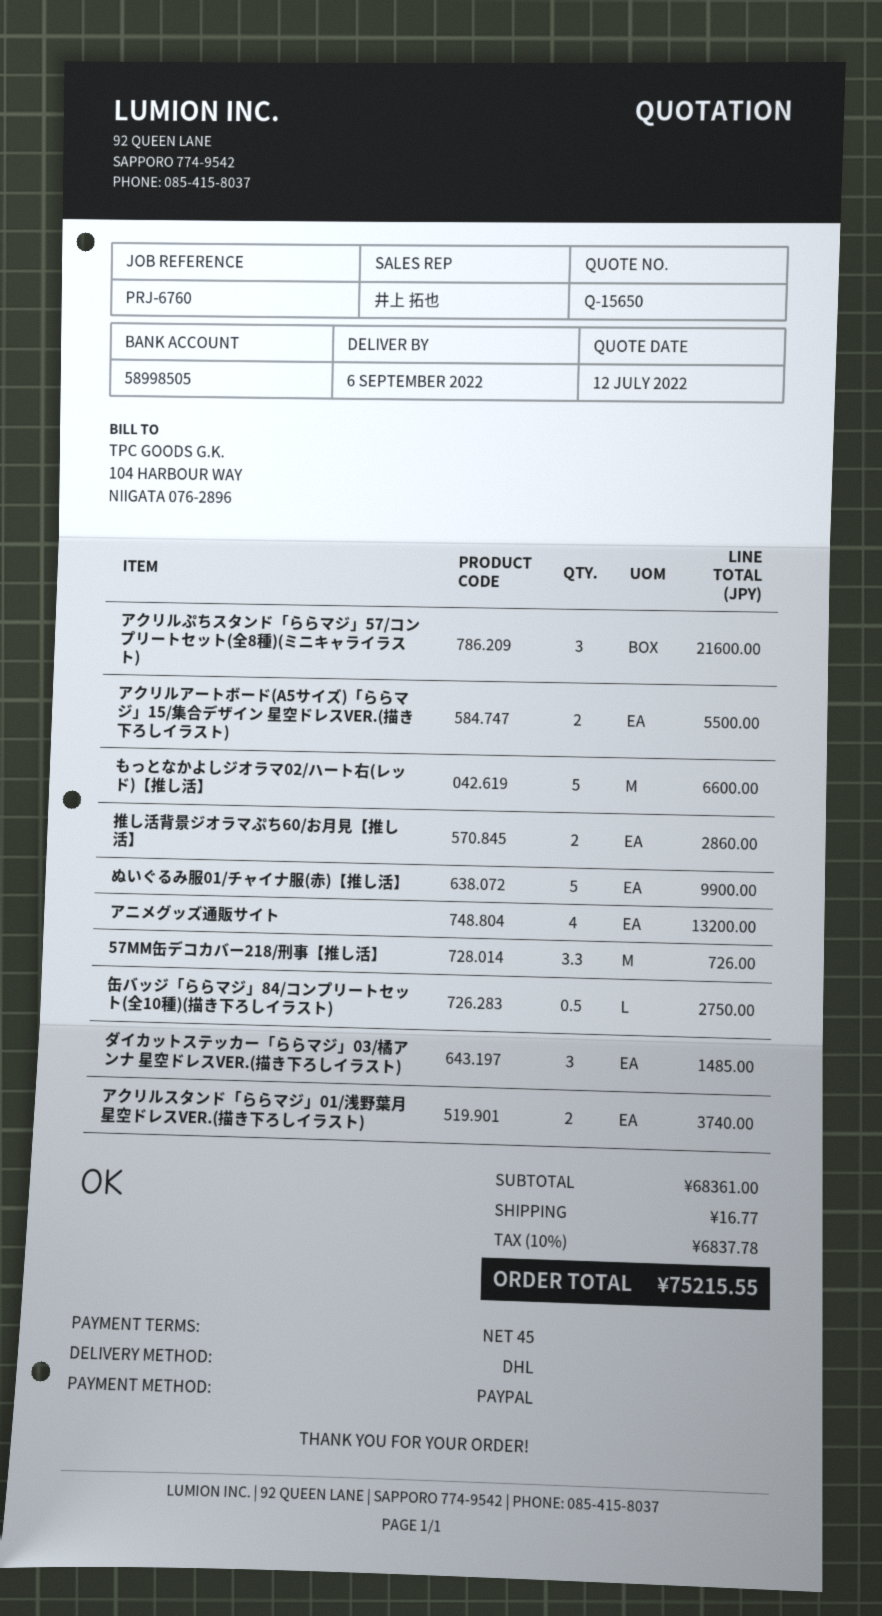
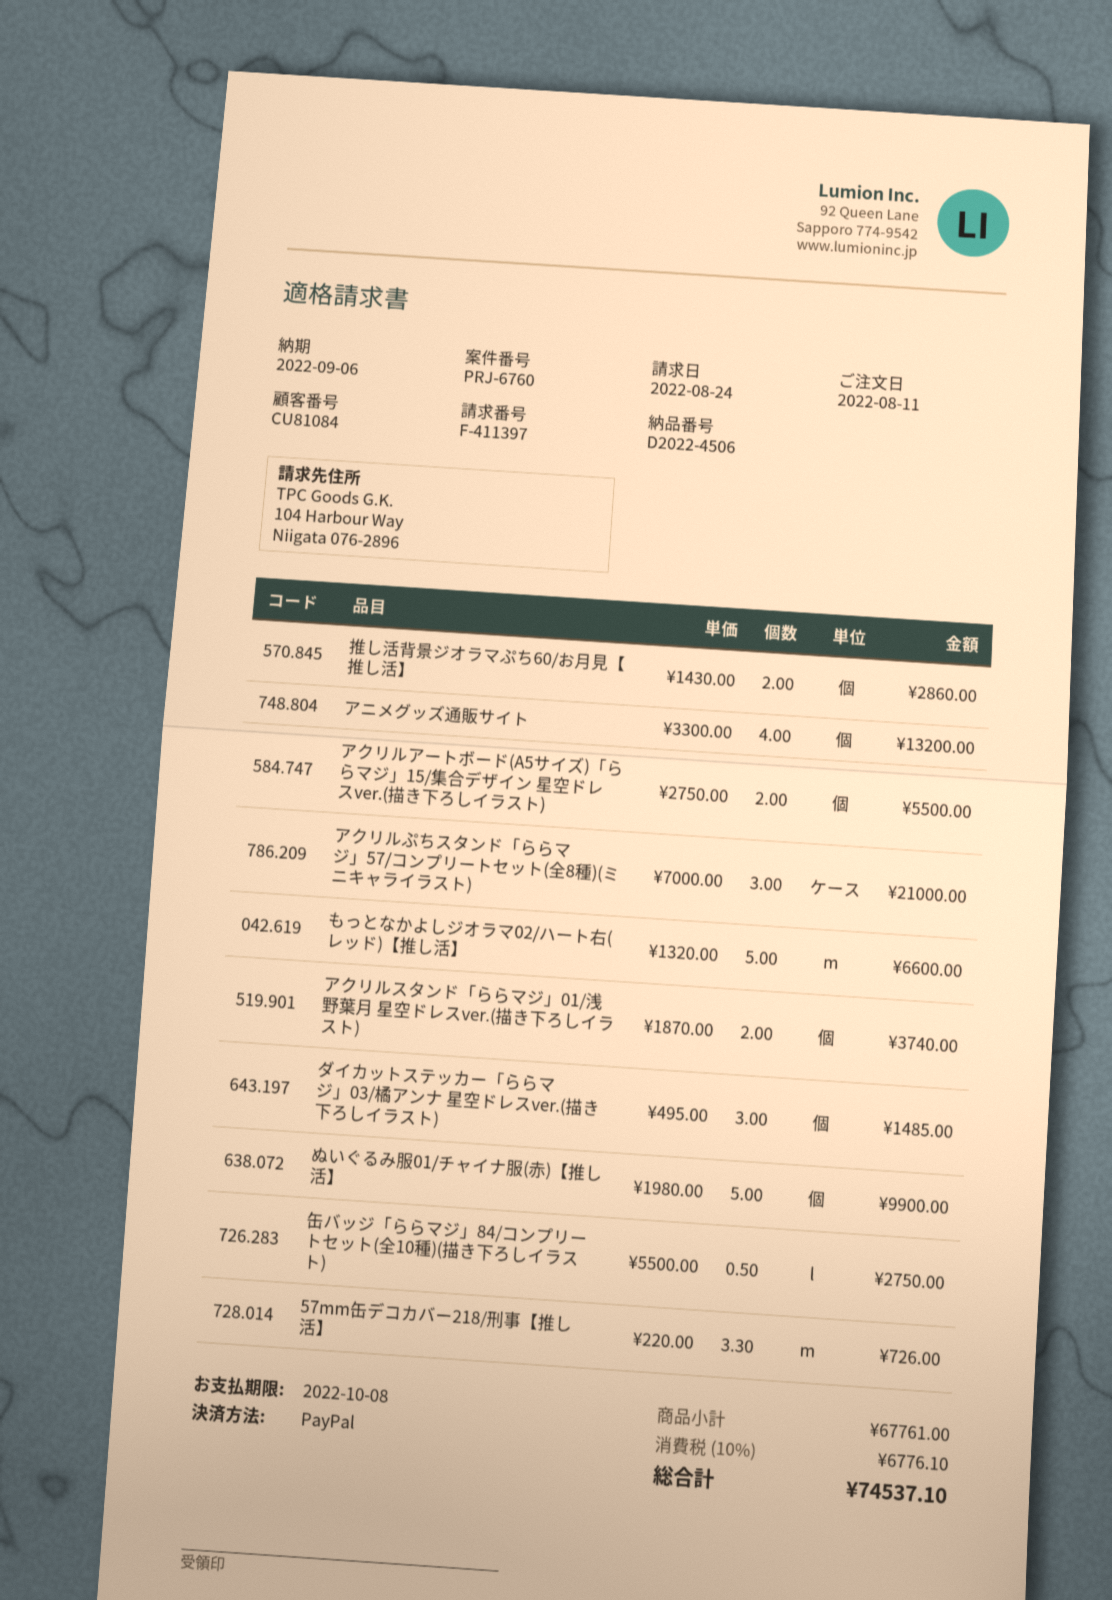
アクリルぷちスタンド「ららマジ」57/コンプリートセット(全8種)(ミニキャライラスト): 3 for 21600.00 -> 3 for 21000.00
subtotal: 68361.00 -> 67761.00
shipping: 16.77 -> none
tax: 10% = 6837.78 -> 10% = 6776.10
total: 75215.55 -> 74537.10

